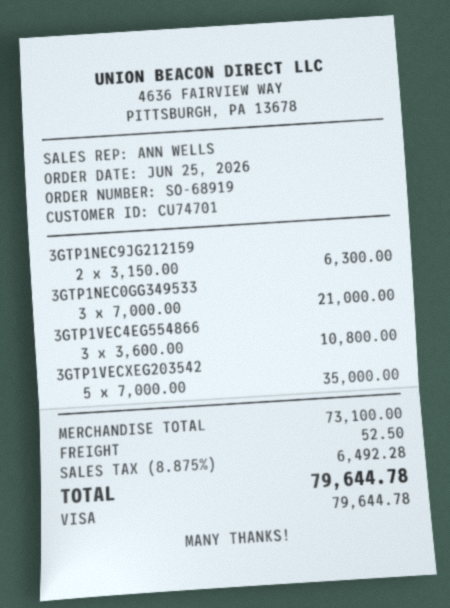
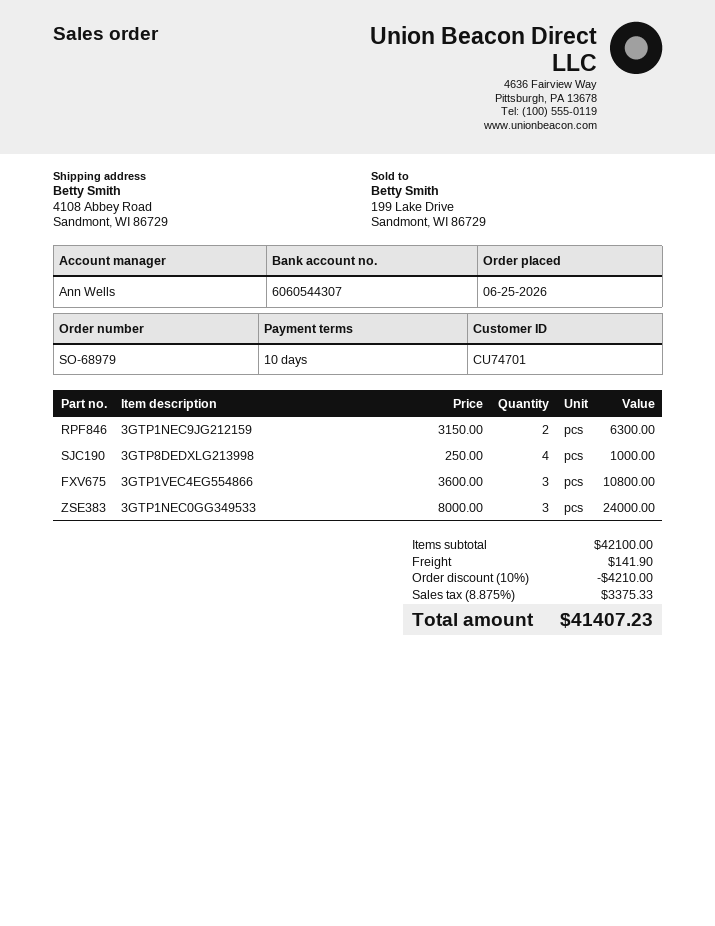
order number: SO-68919 -> SO-68979
3GTP1NEC0GG349533: 3 x 7000.00 = 21000.00 -> 3 x 8000.00 = 24000.00
3GTP1VECXEG203542: 5 x 7000.00 = 35000.00 -> none
3GTP8DEDXLG213998: none -> 4 x 250.00 = 1000.00
subtotal: 73100.00 -> 42100.00
discount: none -> 10% = 4210.00
shipping: 52.50 -> 141.90
tax: 8.875% = 6492.28 -> 8.875% = 3375.33
total: 79644.78 -> 41407.23

